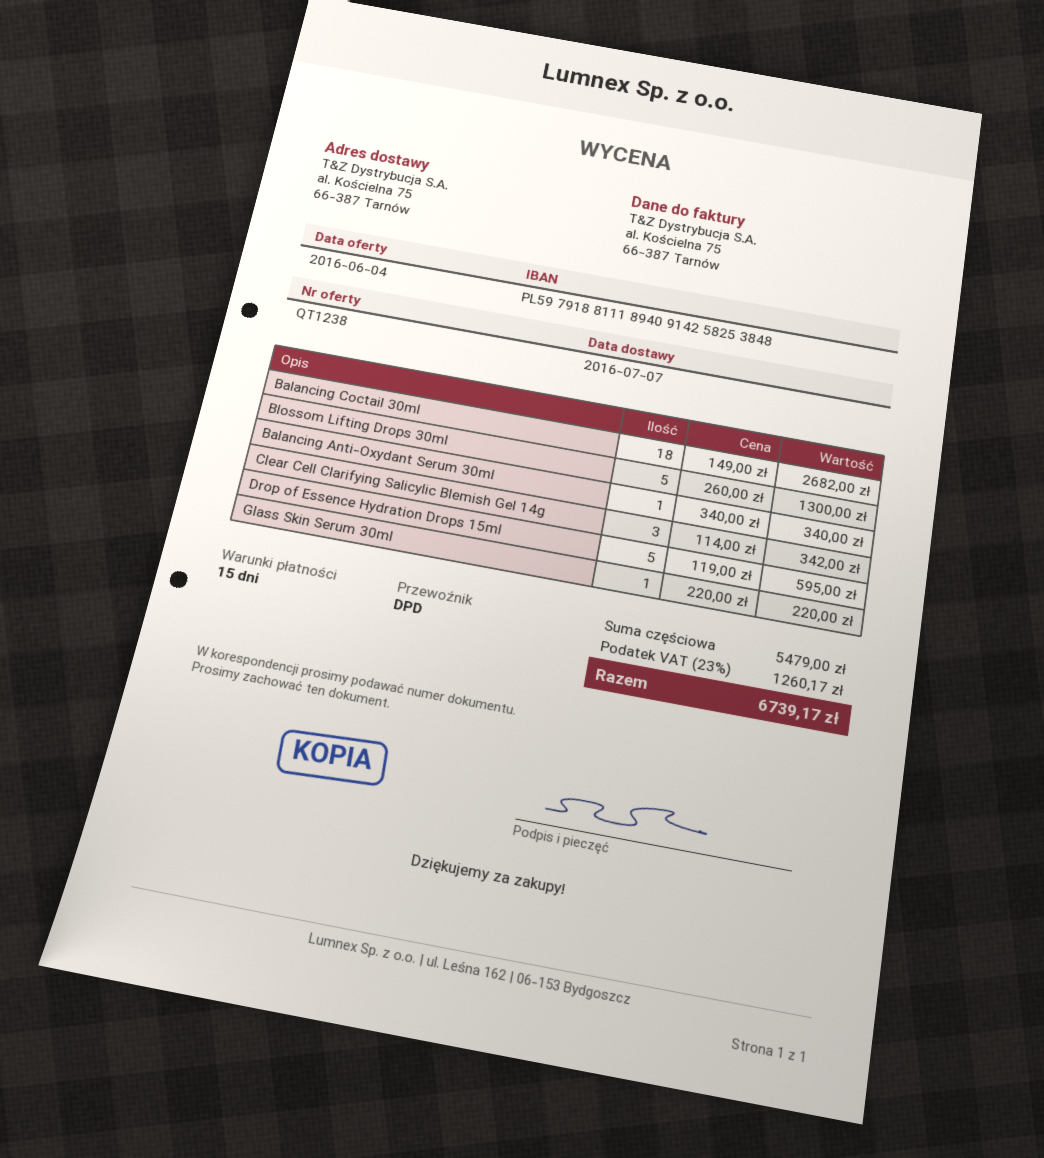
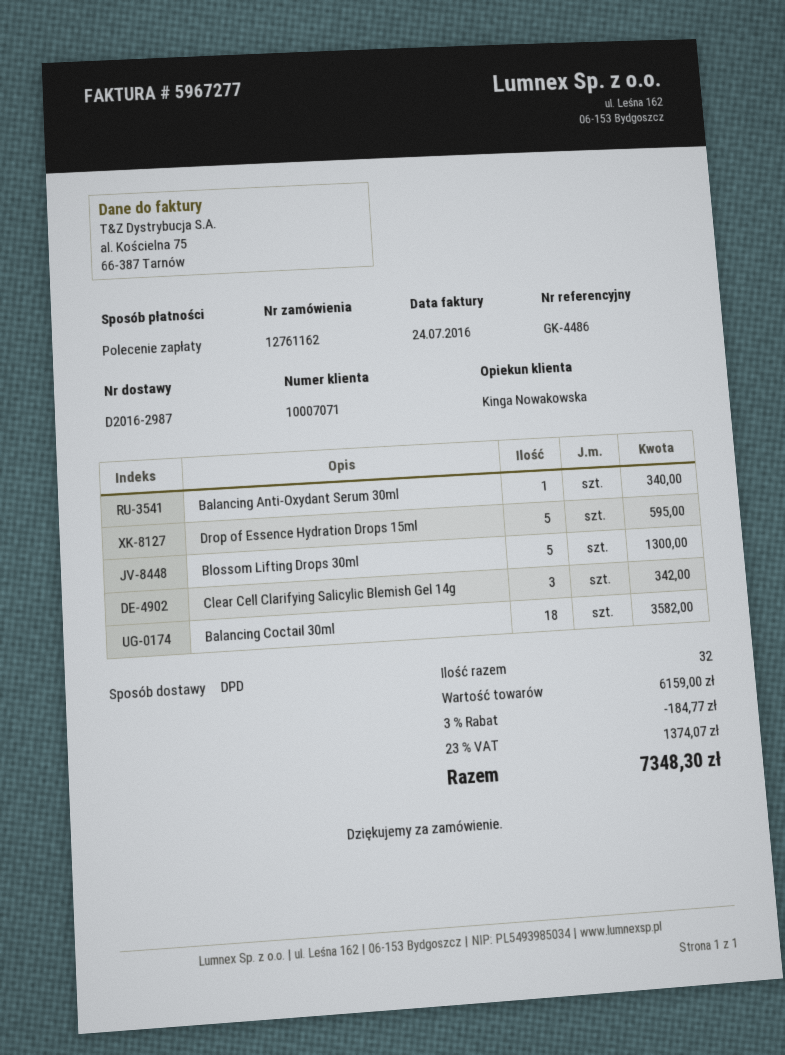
Balancing Coctail 30ml: 18 for 2682.00 -> 18 for 3582.00
Glass Skin Serum 30ml: 1 for 220.00 -> none
subtotal: 5479.00 -> 6159.00
discount: none -> 3% = 184.77
tax: 23% = 1260.17 -> 23% = 1374.07
total: 6739.17 -> 7348.30

